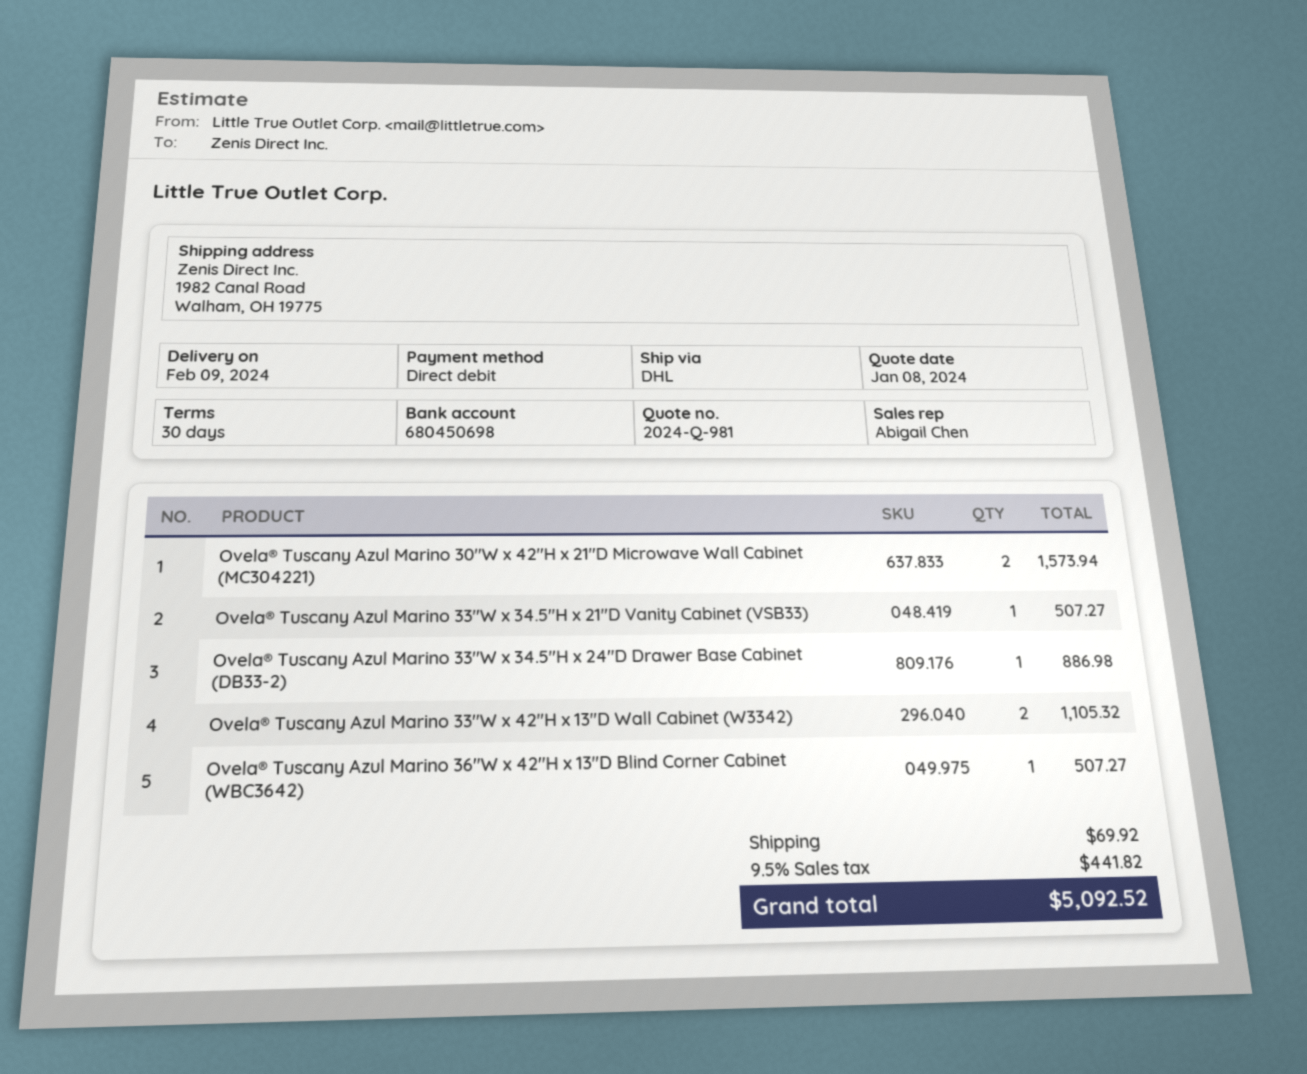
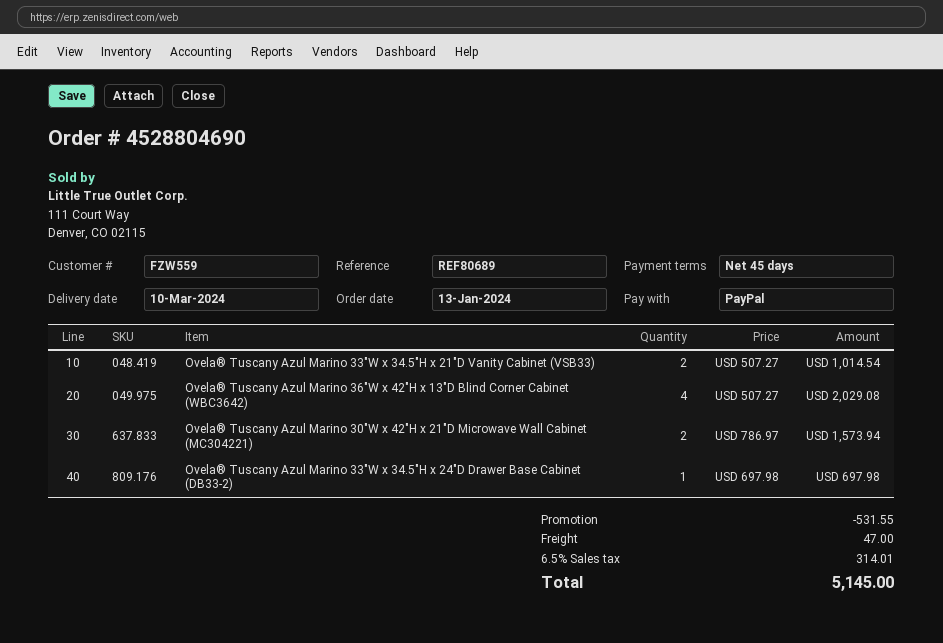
delivery date: 2024-02-09 -> 2024-03-10
payment terms: 30 days -> 45 days
payment method: direct debit -> PayPal
Ovela® Tuscany Azul Marino 33"W x 34.5"H x 21"D Vanity Cabinet (VSB33): 1 for 507.27 -> 2 for 1014.54
Ovela® Tuscany Azul Marino 33"W x 34.5"H x 24"D Drawer Base Cabinet (DB33-2): 1 for 886.98 -> 1 for 697.98
Ovela® Tuscany Azul Marino 33"W x 42"H x 13"D Wall Cabinet (W3342): 2 for 1105.32 -> none
Ovela® Tuscany Azul Marino 36"W x 42"H x 13"D Blind Corner Cabinet (WBC3642): 1 for 507.27 -> 4 for 2029.08
discount: none -> 531.55
shipping: 69.92 -> 47.00
tax: 9.5% = 441.82 -> 6.5% = 314.01
total: 5092.52 -> 5145.00

